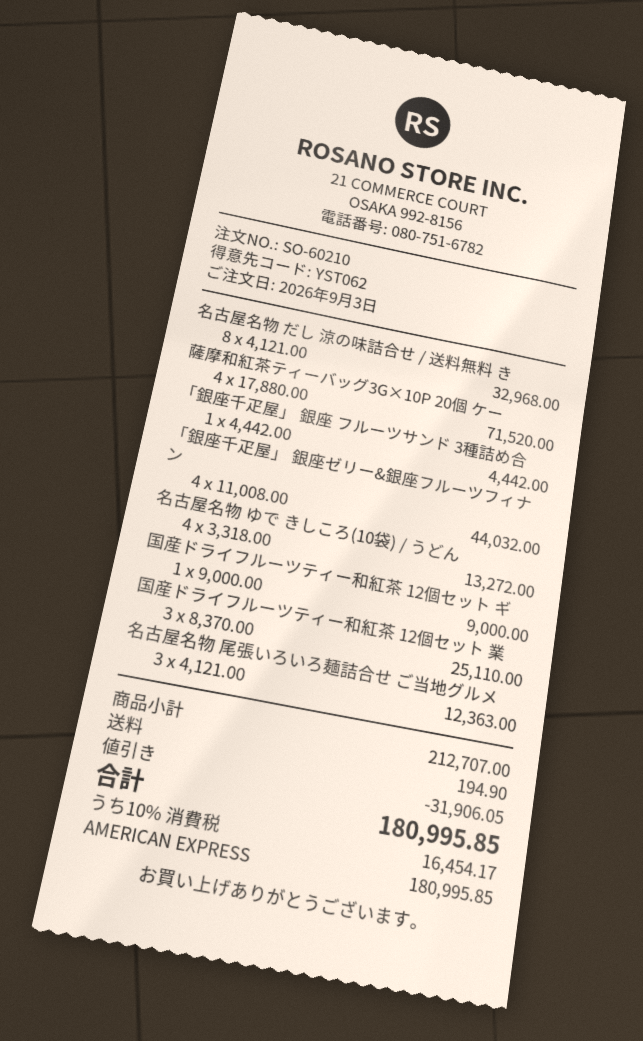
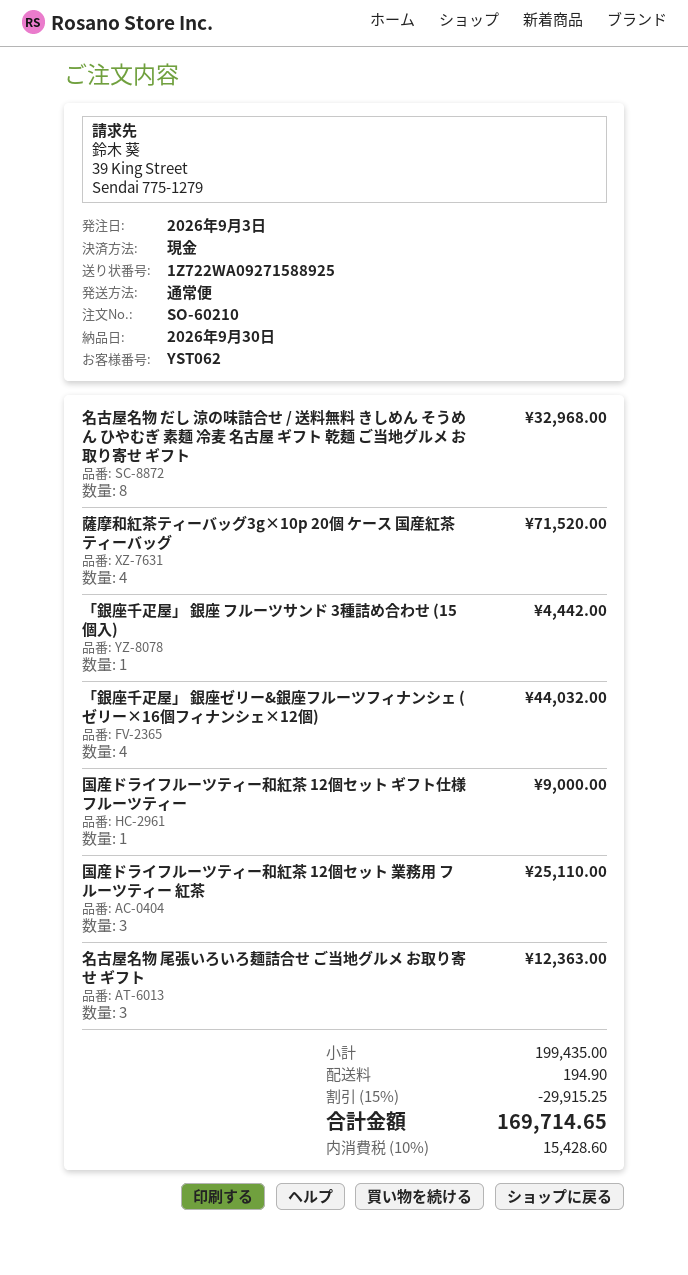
payment method: American Express -> cash
名古屋名物 ゆで きしころ(10袋) / うどん: 4 for 13272.00 -> none
subtotal: 212707.00 -> 199435.00
discount: 31906.05 -> 29915.25
tax: 10% = 16454.17 -> 10% = 15428.60
total: 180995.85 -> 169714.65

